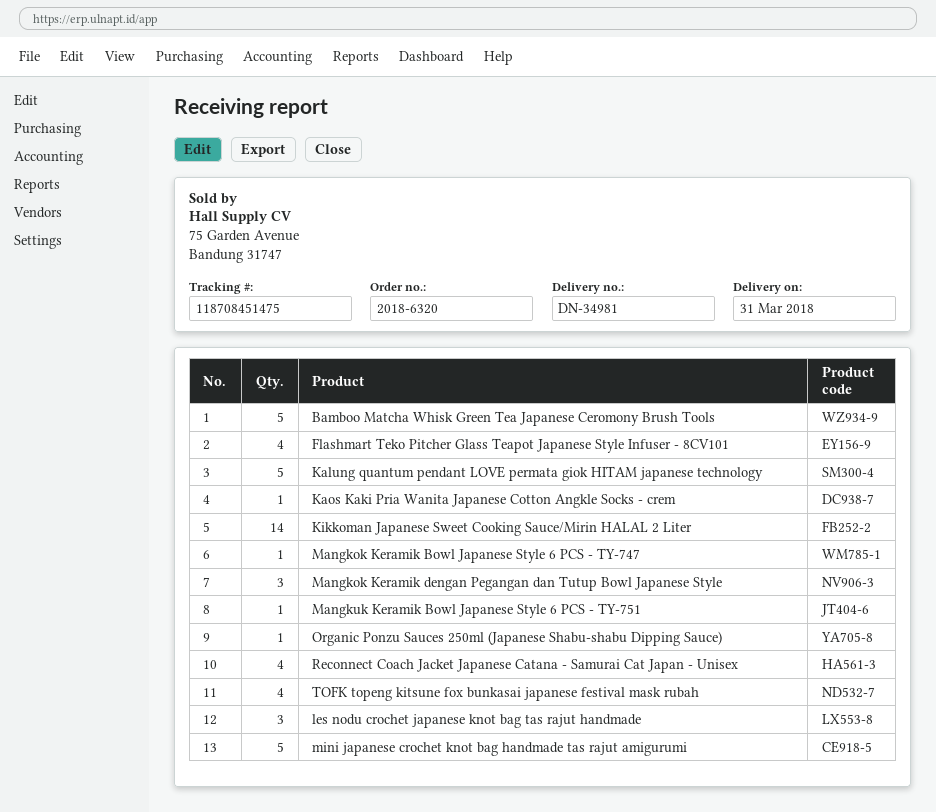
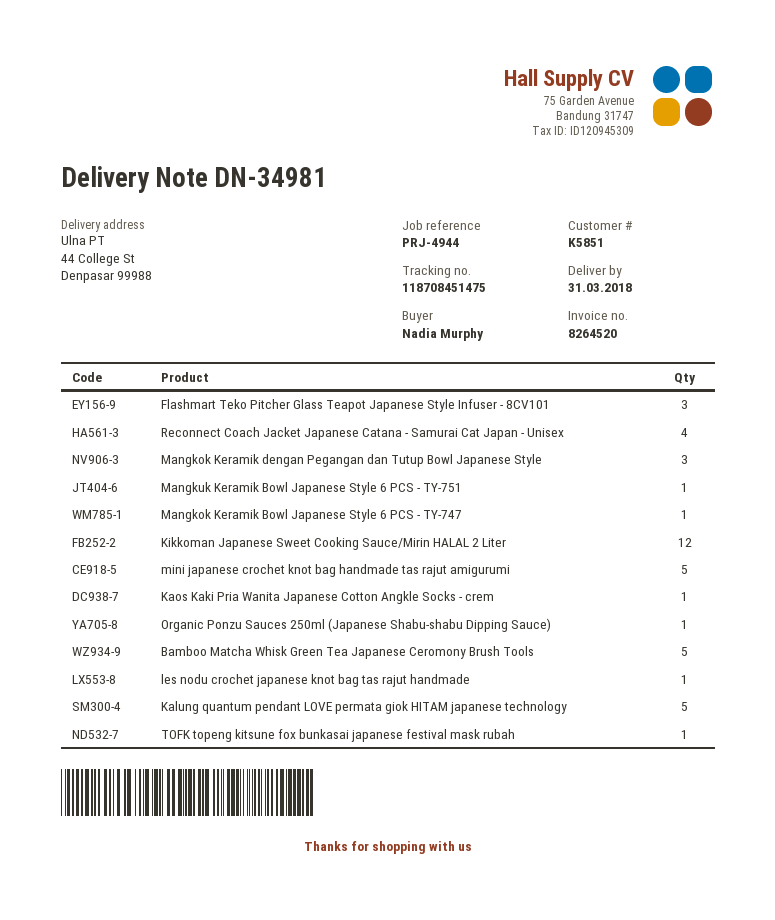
Flashmart Teko Pitcher Glass Teapot Japanese Style Infuser - 8CV101: 4 -> 3
Kikkoman Japanese Sweet Cooking Sauce/Mirin HALAL 2 Liter: 14 -> 12
TOFK topeng kitsune fox bunkasai japanese festival mask rubah: 4 -> 1
les nodu crochet japanese knot bag tas rajut handmade: 3 -> 1

